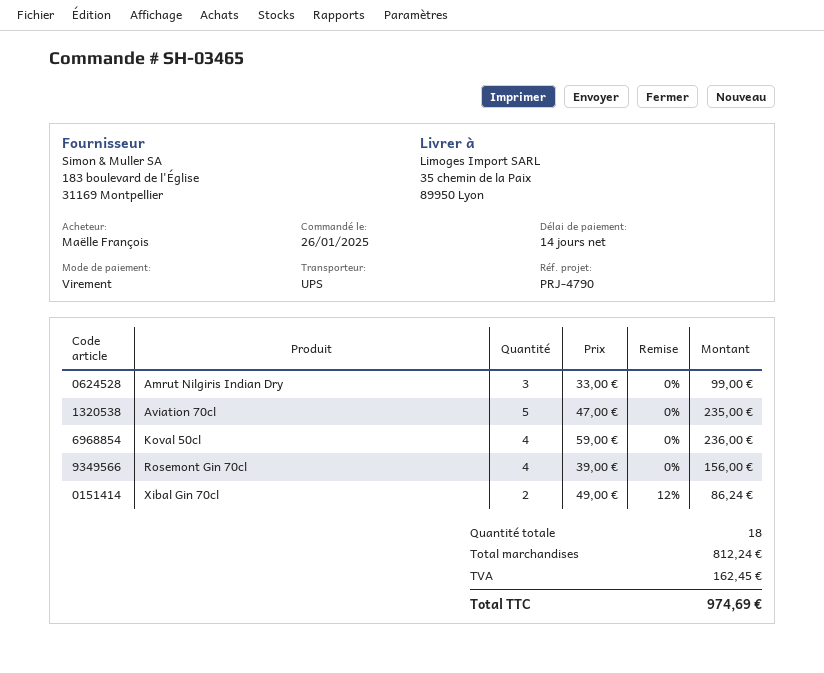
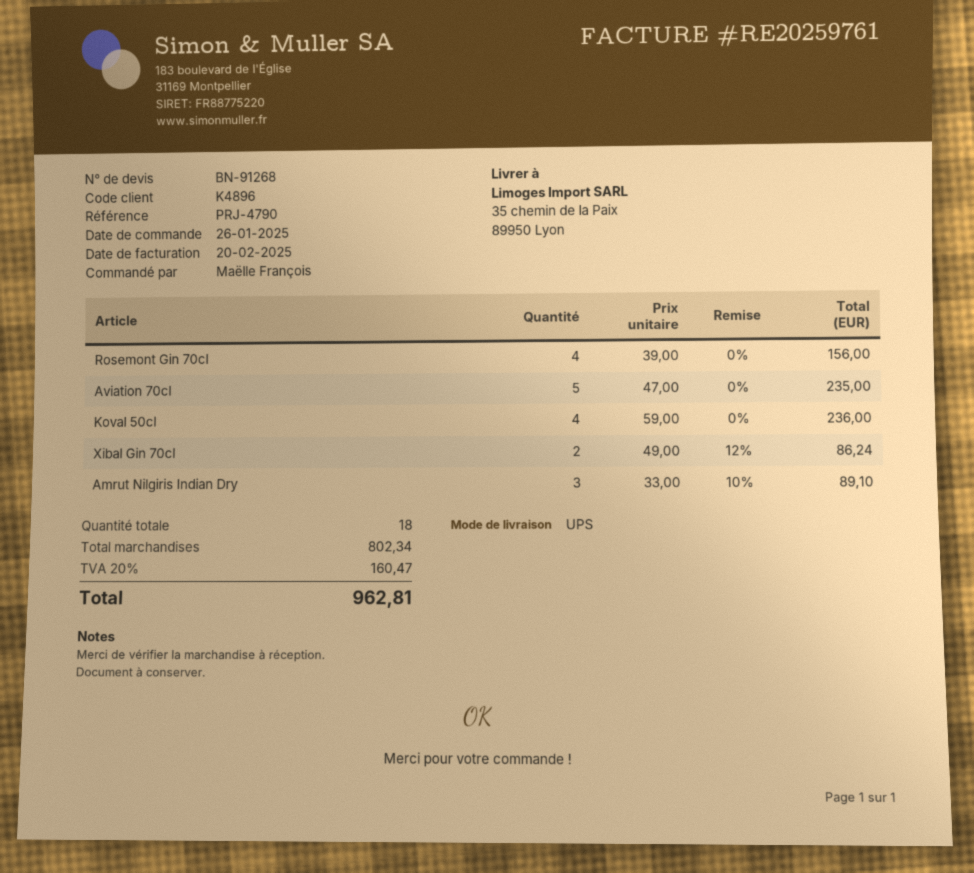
Amrut Nilgiris Indian Dry: 3 x 33.00 = 99.00 -> 3 x 33.00 - 10% = 89.10
subtotal: 812.24 -> 802.34
tax: 162.45 -> 160.47
total: 974.69 -> 962.81

